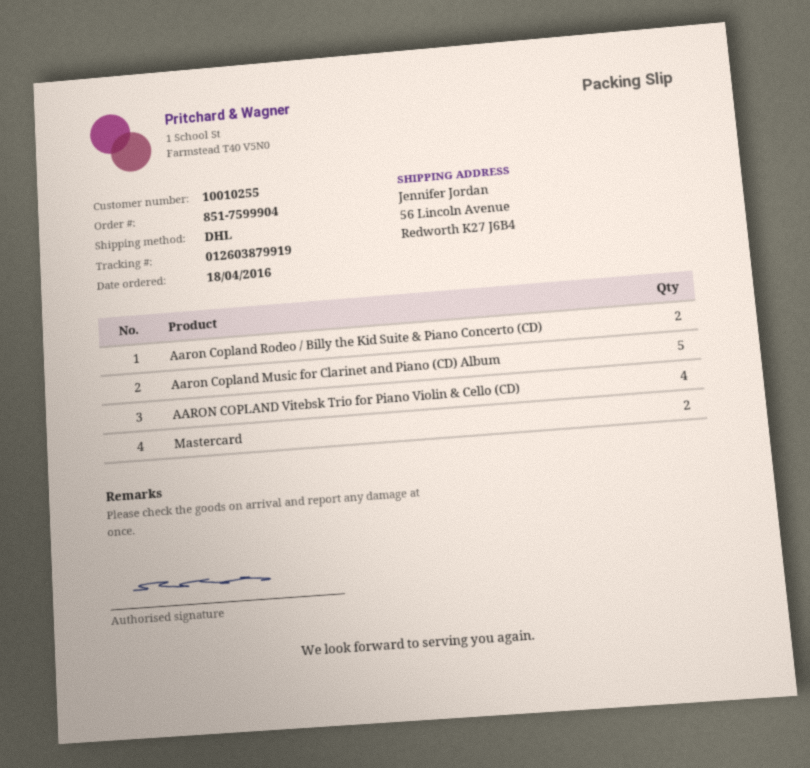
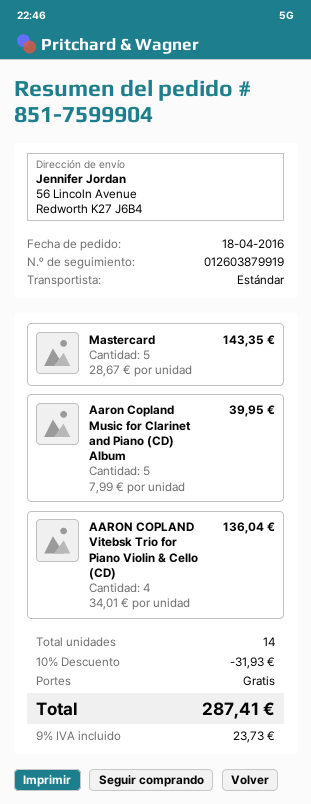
shipping method: DHL -> standard
Aaron Copland Rodeo / Billy the Kid Suite & Piano Concerto (CD): 2 -> none
Mastercard: 2 -> 5

